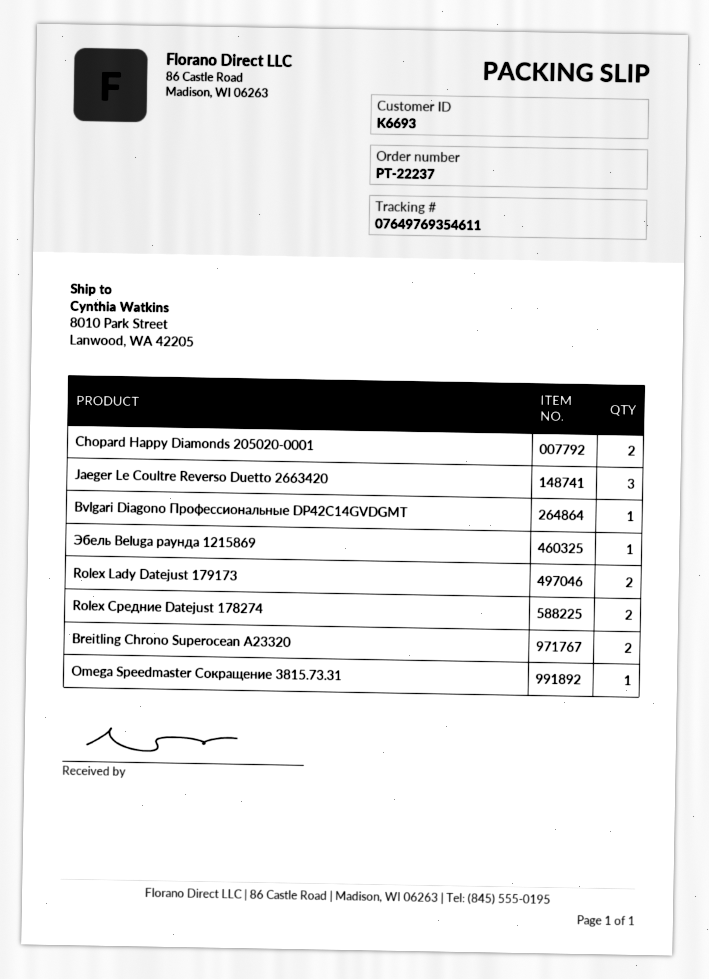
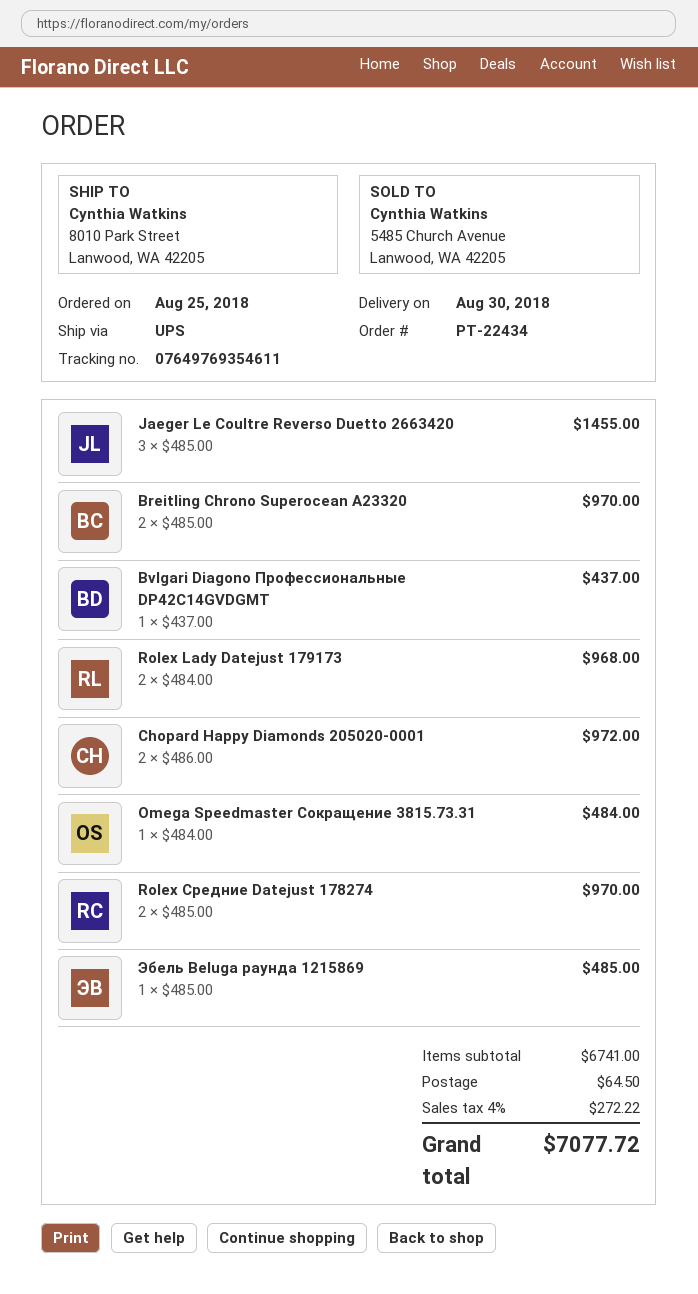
order number: PT-22237 -> PT-22434

